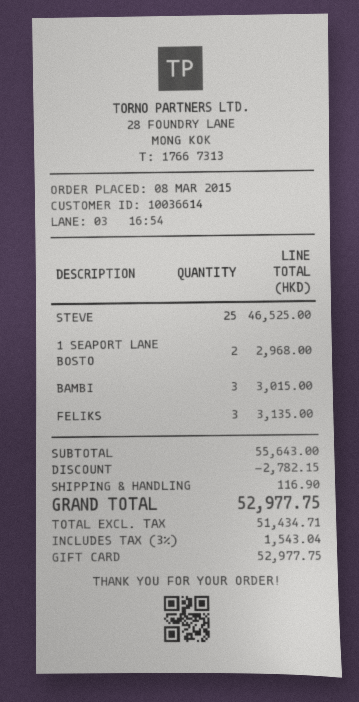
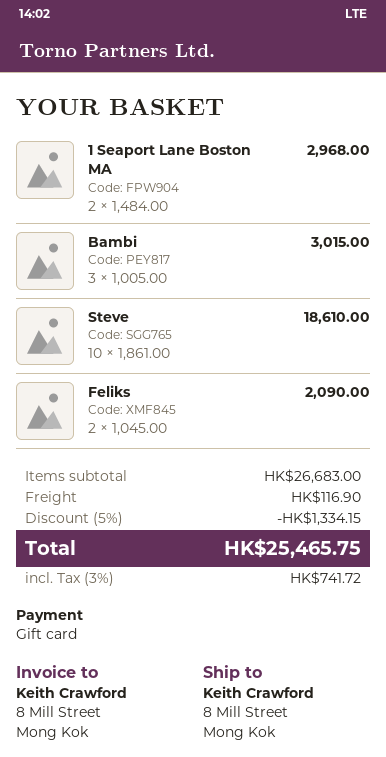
STEVE: 25 for 46525.00 -> 10 for 18610.00
FELIKS: 3 for 3135.00 -> 2 for 2090.00
subtotal: 55643.00 -> 26683.00
discount: 2782.15 -> 1334.15
tax: 3% = 1543.04 -> 3% = 741.72
total: 52977.75 -> 25465.75

